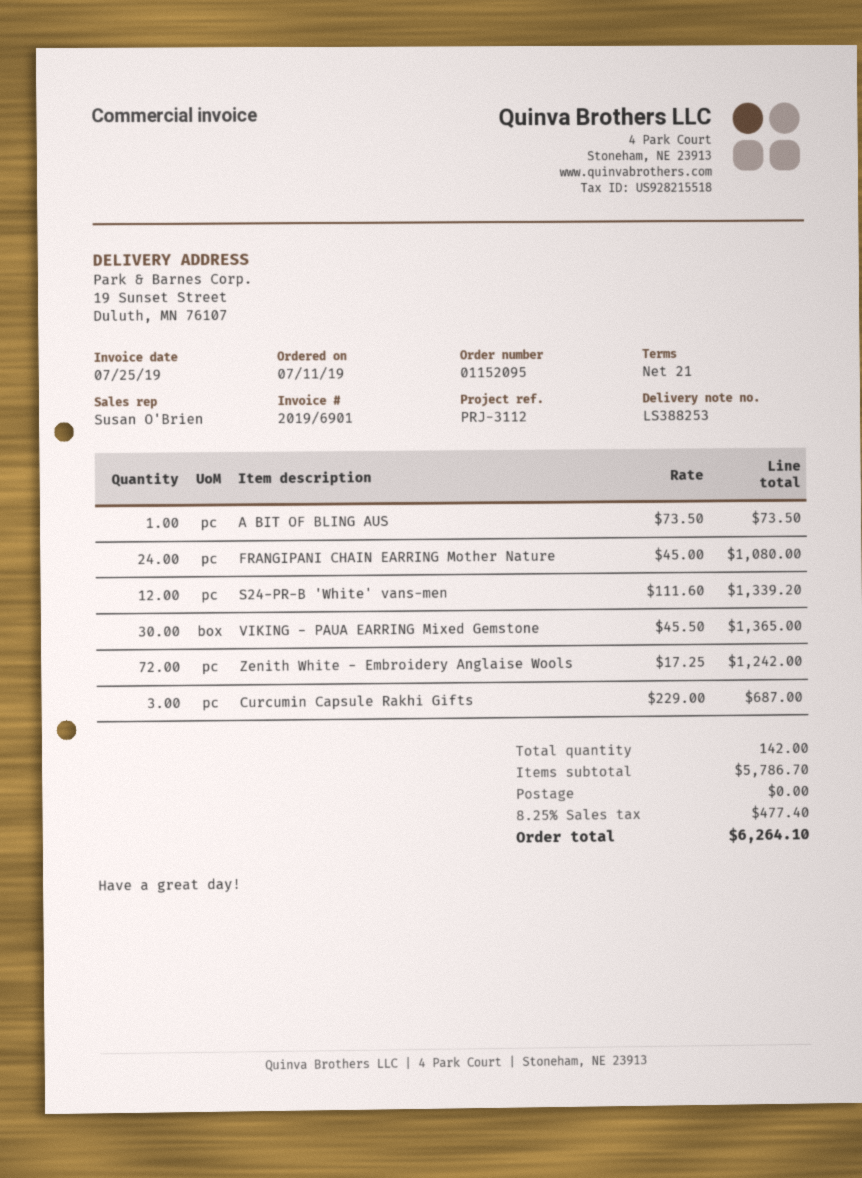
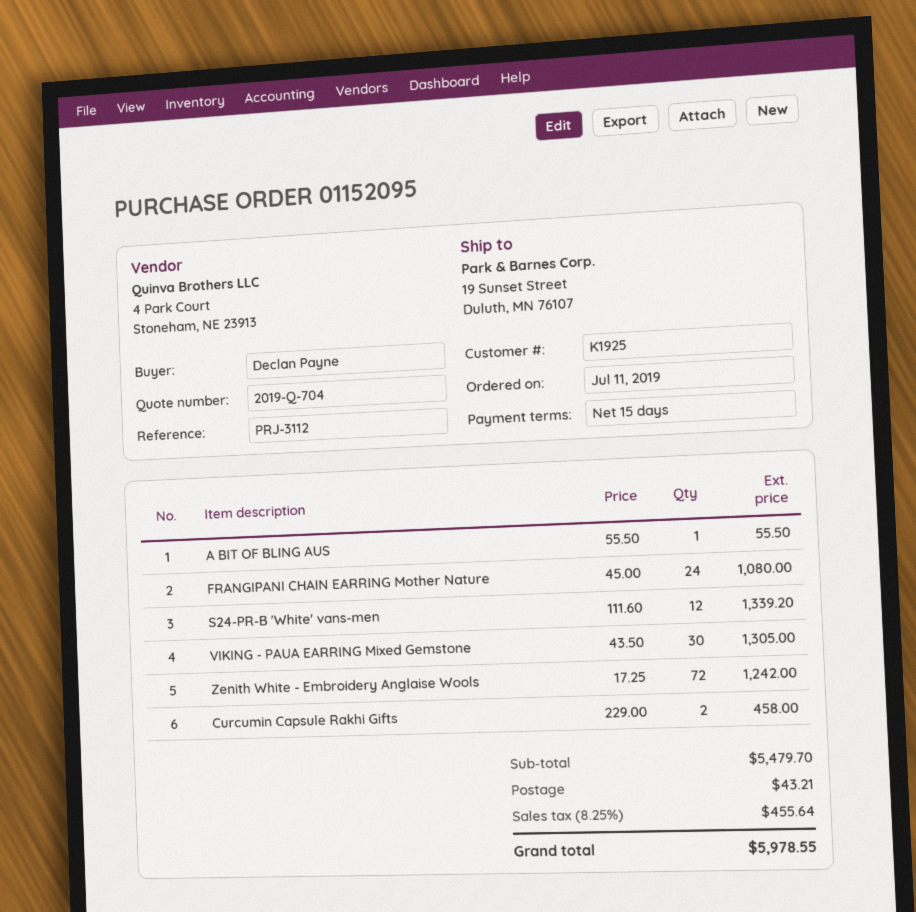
payment terms: 21 days -> 15 days
A BIT OF BLING AUS: 1 x 73.50 = 73.50 -> 1 x 55.50 = 55.50
VIKING - PAUA EARRING Mixed Gemstone: 30 x 45.50 = 1365.00 -> 30 x 43.50 = 1305.00
Curcumin Capsule Rakhi Gifts: 3 x 229.00 = 687.00 -> 2 x 229.00 = 458.00
subtotal: 5786.70 -> 5479.70
shipping: 0.00 -> 43.21
tax: 8.25% = 477.40 -> 8.25% = 455.64
total: 6264.10 -> 5978.55

